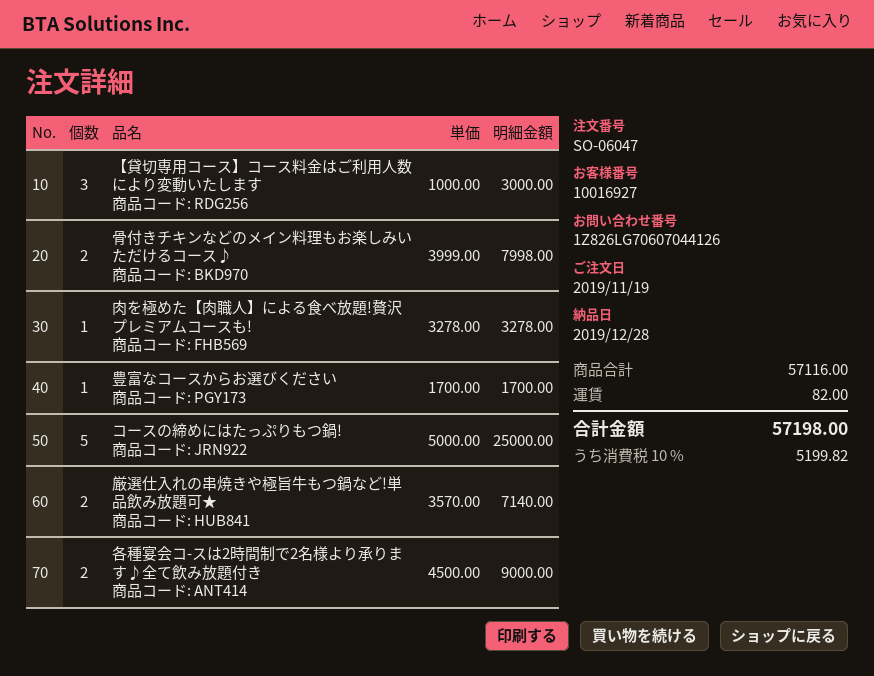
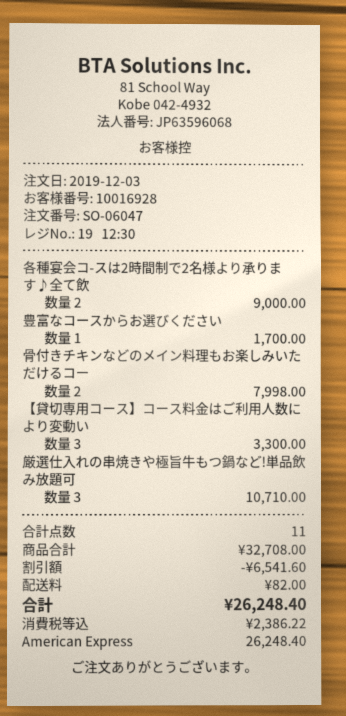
order date: 2019-11-19 -> 2019-12-03
customer number: 10016927 -> 10016928
【貸切専用コース】コース料金はご利用人数により変動いたします: 3 for 3000.00 -> 3 for 3300.00
肉を極めた【肉職人】による食べ放題!贅沢プレミアムコースも!: 1 for 3278.00 -> none
コースの締めにはたっぷりもつ鍋!: 5 for 25000.00 -> none
厳選仕入れの串焼きや極旨牛もつ鍋など!単品飲み放題可★: 2 for 7140.00 -> 3 for 10710.00
subtotal: 57116.00 -> 32708.00
discount: none -> 6541.60
tax: 5199.82 -> 2386.22
total: 57198.00 -> 26248.40

